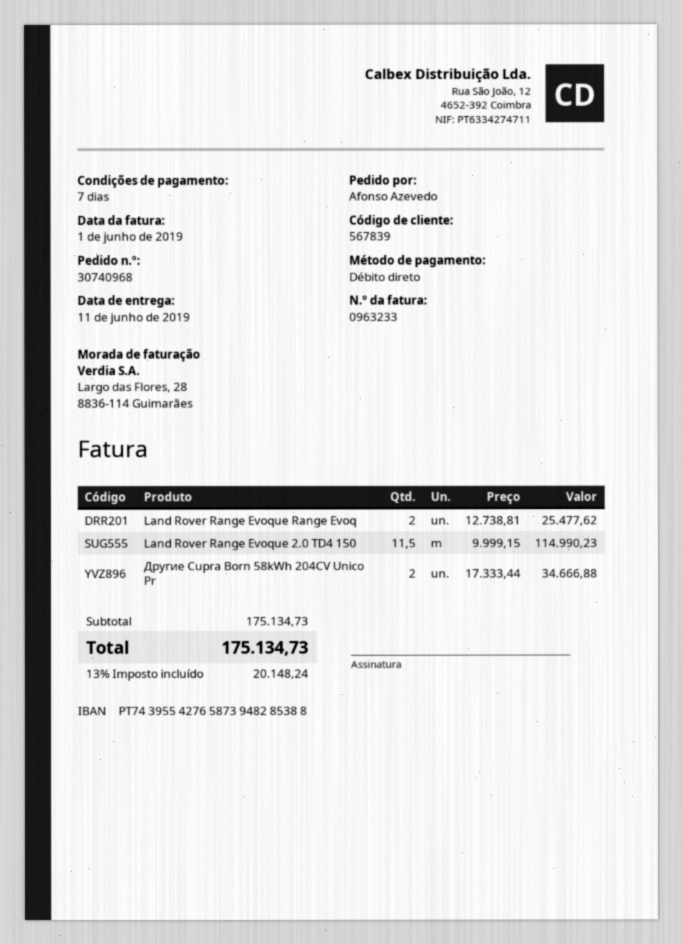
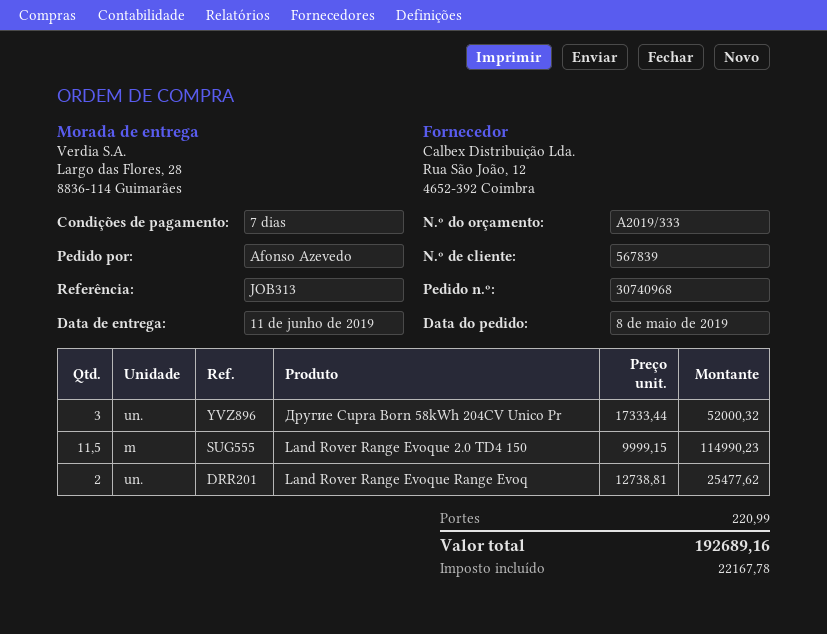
Другие Cupra Born 58kWh 204CV Unico Pr: 2 x 17333.44 = 34666.88 -> 3 x 17333.44 = 52000.32
shipping: none -> 220.99
tax: 20148.24 -> 22167.78
total: 175134.73 -> 192689.16

